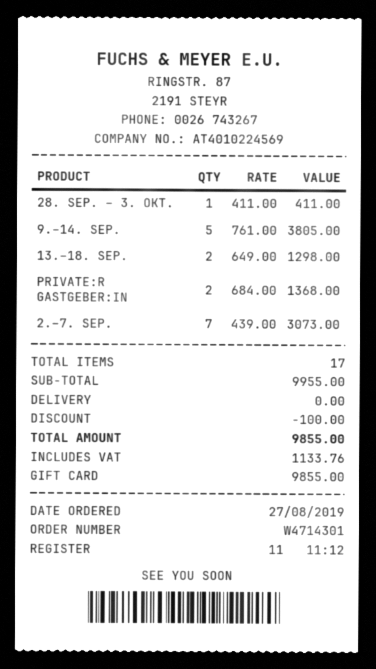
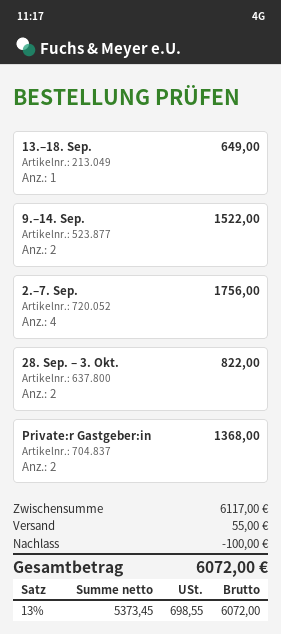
28. SEP. – 3. OKT.: 1 for 411.00 -> 2 for 822.00
9.–14. SEP.: 5 for 3805.00 -> 2 for 1522.00
13.–18. SEP.: 2 for 1298.00 -> 1 for 649.00
2.–7. SEP.: 7 for 3073.00 -> 4 for 1756.00
subtotal: 9955.00 -> 6117.00
shipping: 0.00 -> 55.00
tax: 1133.76 -> 698.55
total: 9855.00 -> 6072.00

